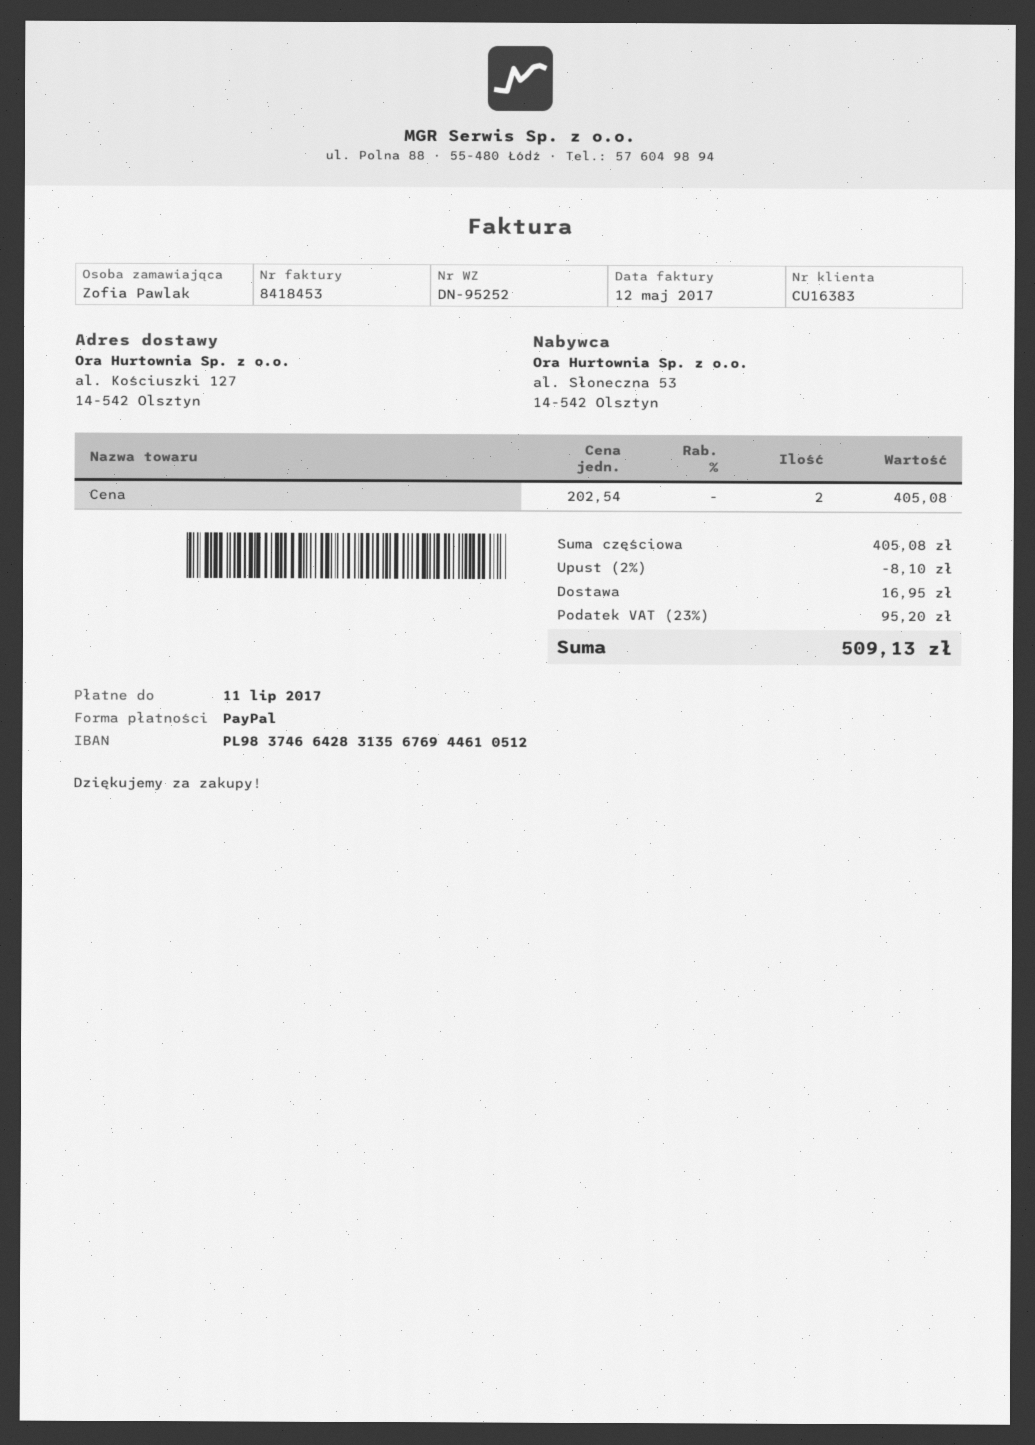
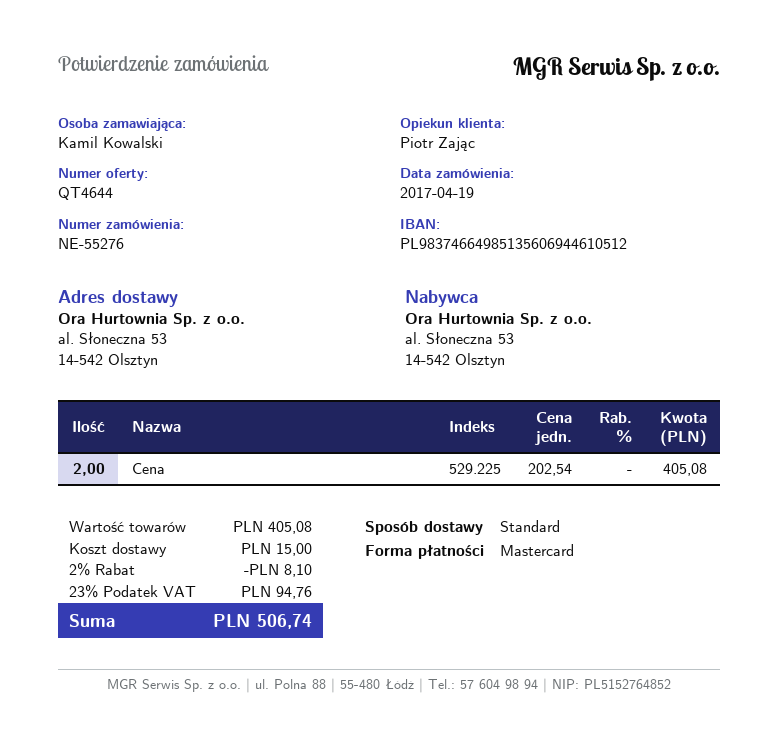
ordered by: Zofia Pawlak -> Kamil Kowalski
payment method: PayPal -> Mastercard
bank account: PL98374664283135676944610512 -> PL98374664985135606944610512
ship to: al. Kościuszki 127, 14-542 Olsztyn -> al. Słoneczna 53, 14-542 Olsztyn
shipping: 16.95 -> 15.00
tax: 23% = 95.20 -> 23% = 94.76
total: 509.13 -> 506.74

